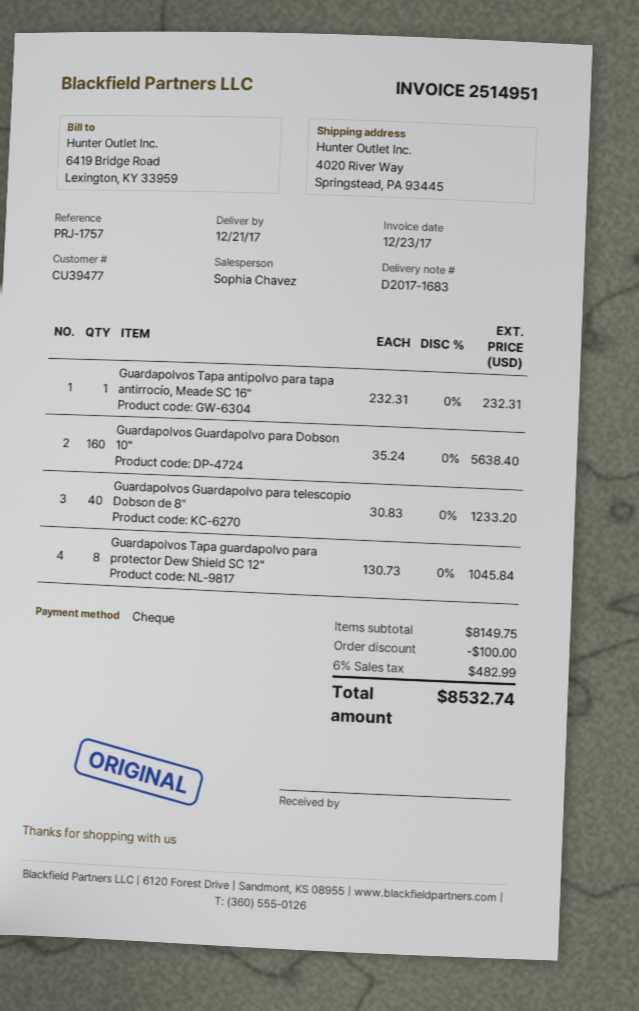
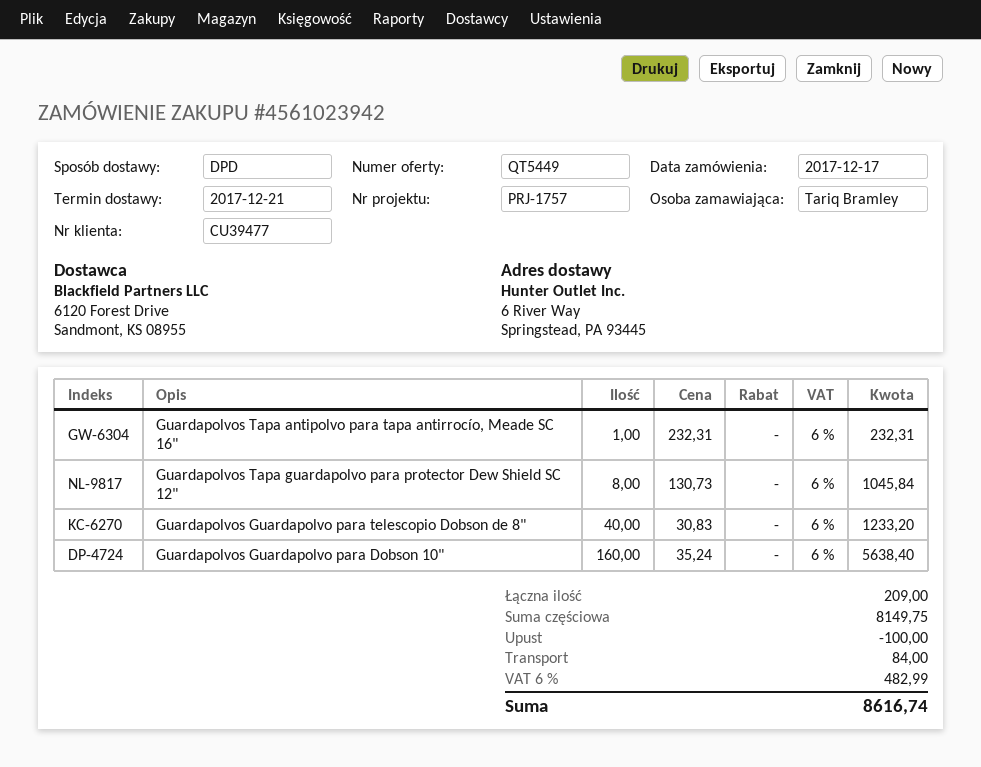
ship to: 4020 River Way, Springstead, PA 93445 -> 6 River Way, Springstead, PA 93445
shipping: none -> 84.00
total: 8532.74 -> 8616.74

